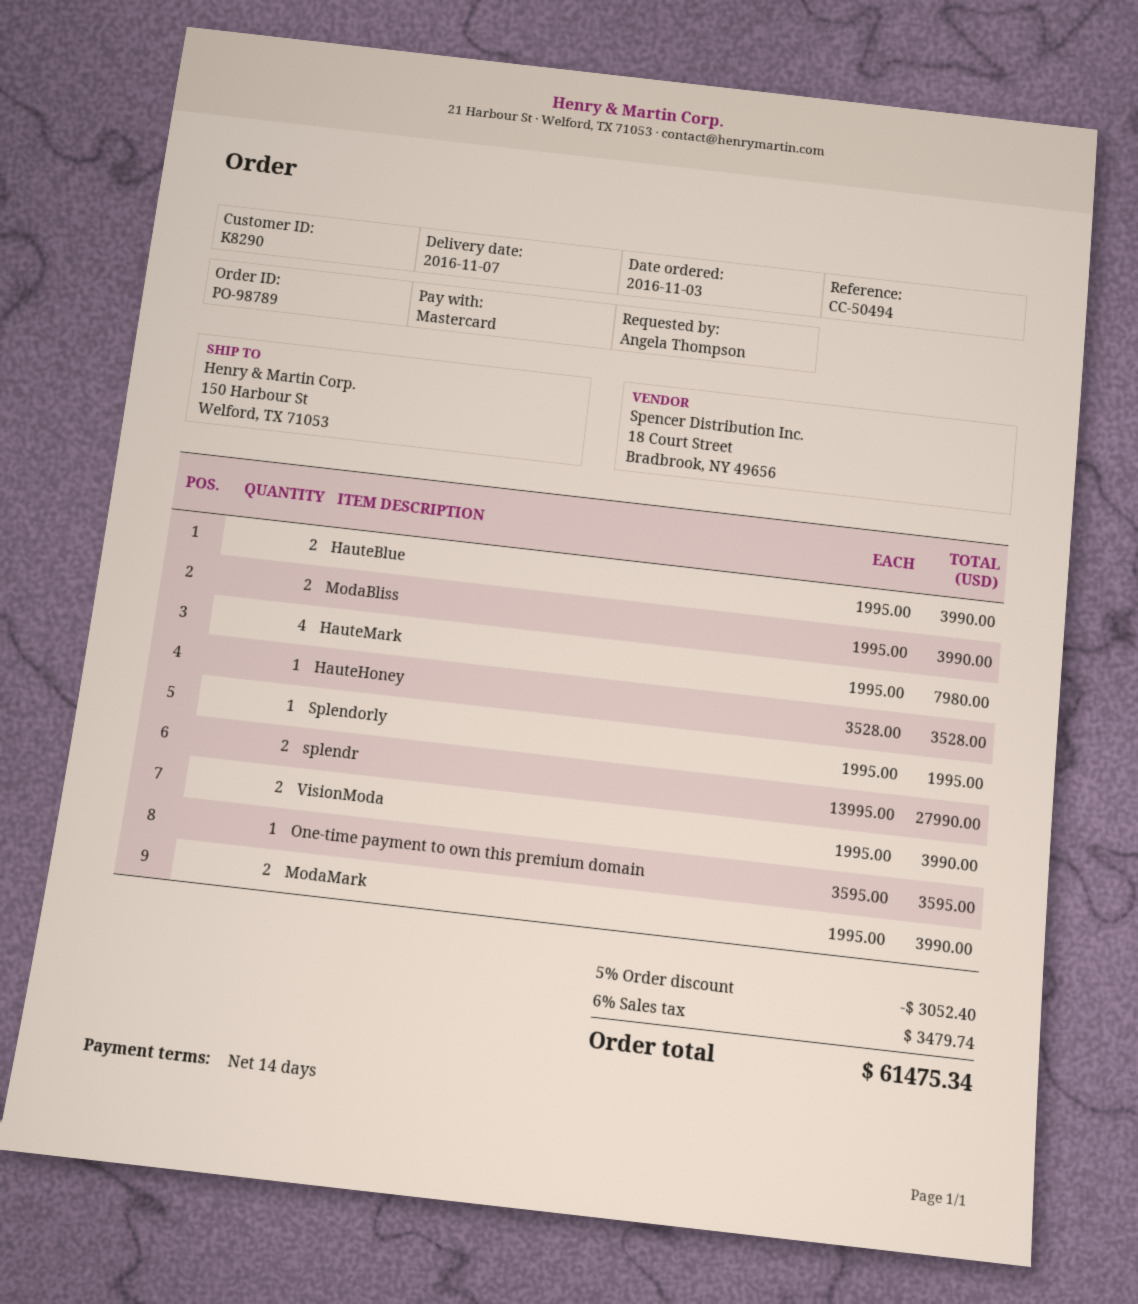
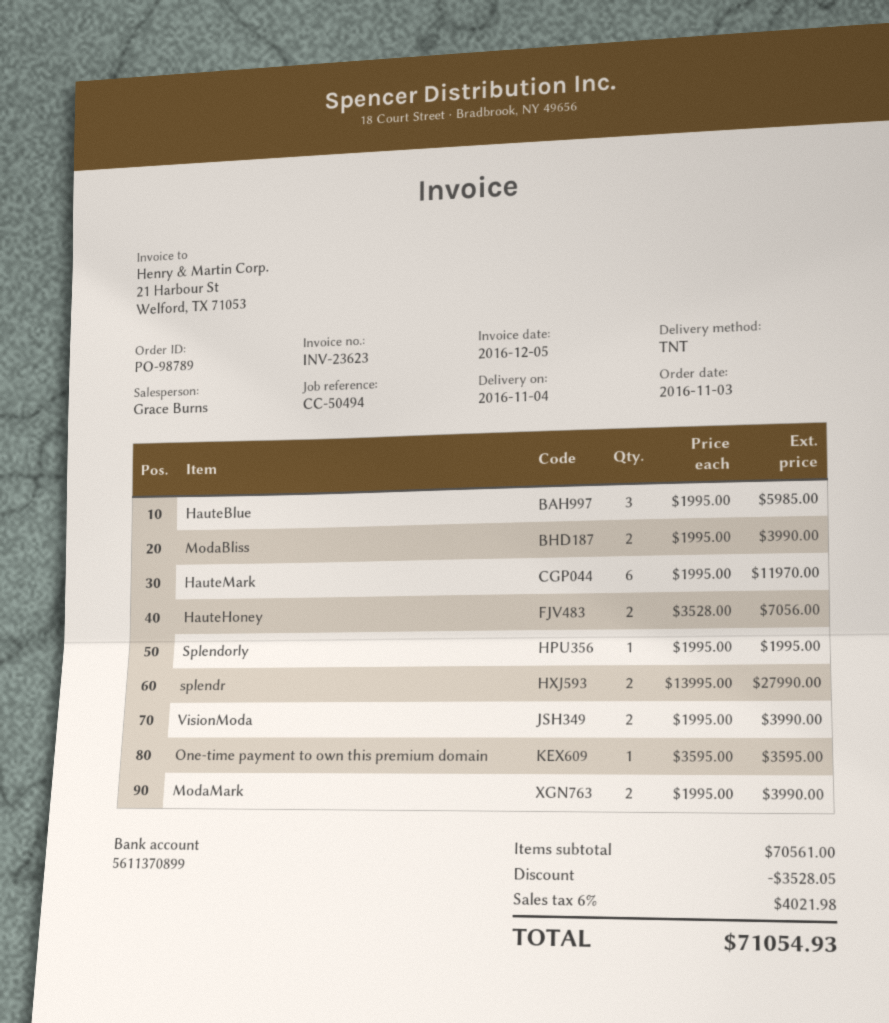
delivery date: 2016-11-07 -> 2016-11-04
HauteBlue: 2 x 1995.00 = 3990.00 -> 3 x 1995.00 = 5985.00
HauteMark: 4 x 1995.00 = 7980.00 -> 6 x 1995.00 = 11970.00
HauteHoney: 1 x 3528.00 = 3528.00 -> 2 x 3528.00 = 7056.00
discount: 3052.40 -> 3528.05
tax: 6% = 3479.74 -> 6% = 4021.98
total: 61475.34 -> 71054.93

